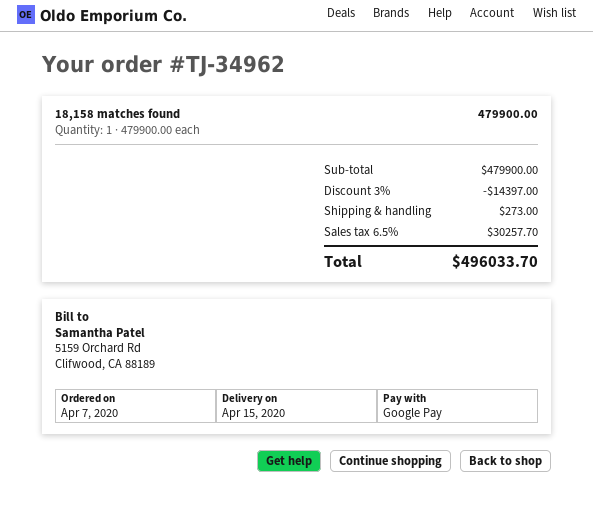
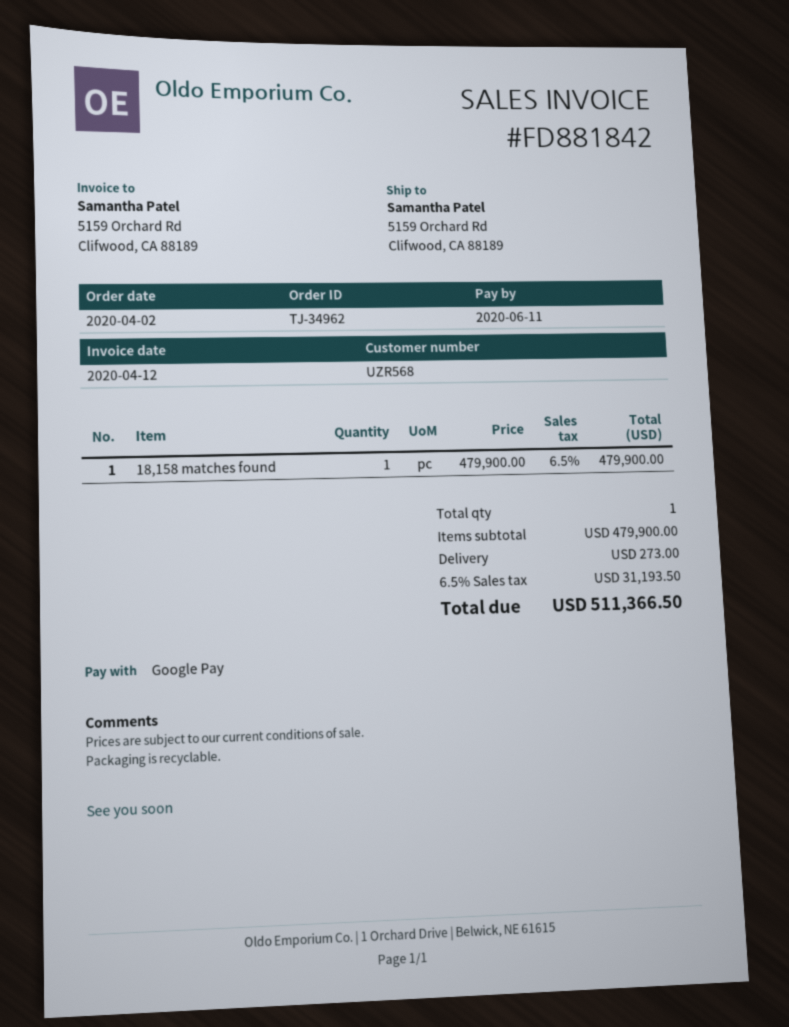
order date: 2020-04-07 -> 2020-04-02
discount: 3% = 14397.00 -> none
tax: 6.5% = 30257.70 -> 6.5% = 31193.50
total: 496033.70 -> 511366.50

